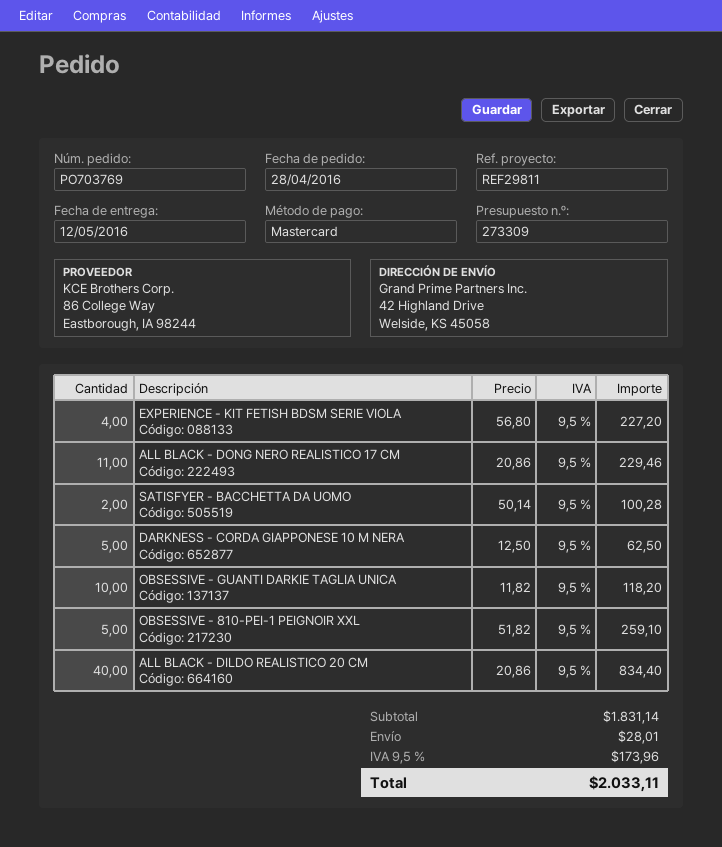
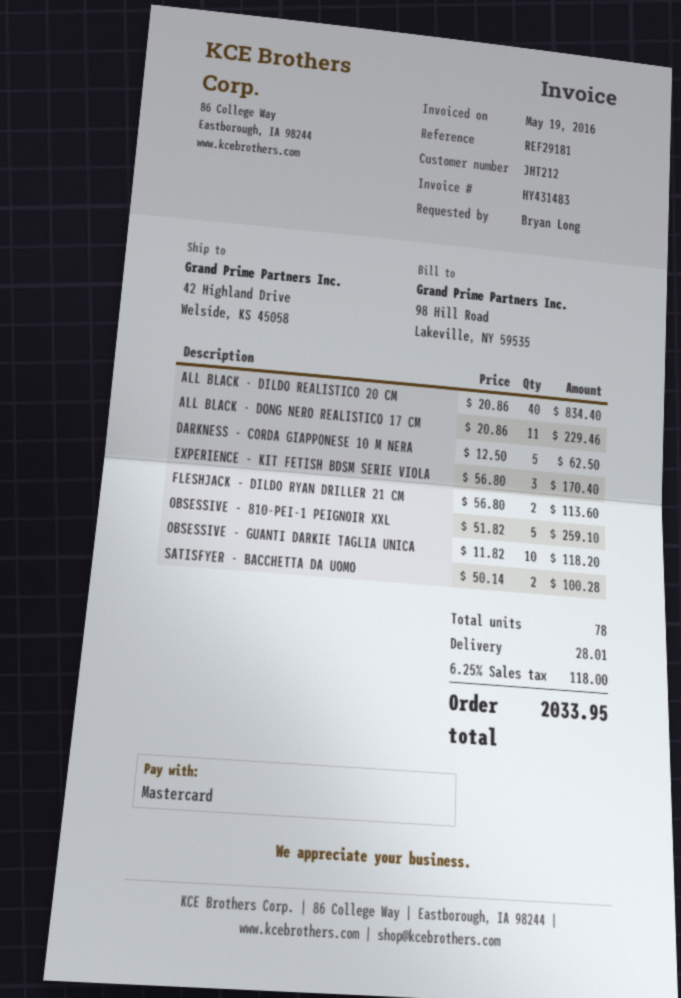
reference: REF29811 -> REF29181
EXPERIENCE - KIT FETISH BDSM SERIE VIOLA: 4 x 56.80 = 227.20 -> 3 x 56.80 = 170.40
FLESHJACK - DILDO RYAN DRILLER 21 CM: none -> 2 x 56.80 = 113.60
tax: 9.5% = 173.96 -> 6.25% = 118.00
total: 2033.11 -> 2033.95

